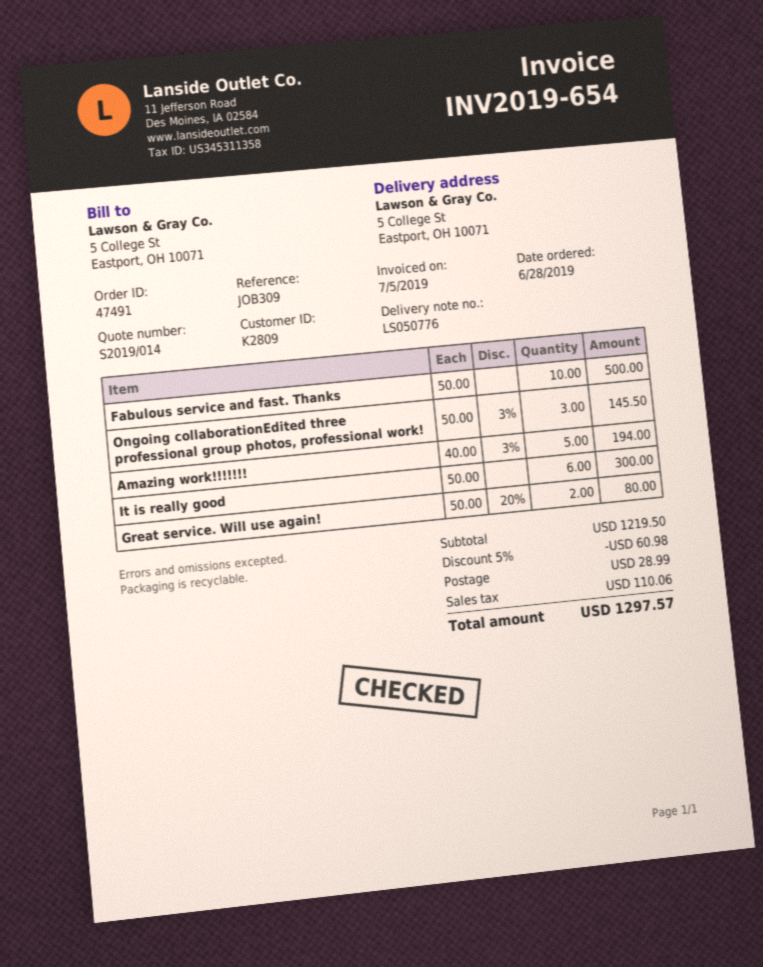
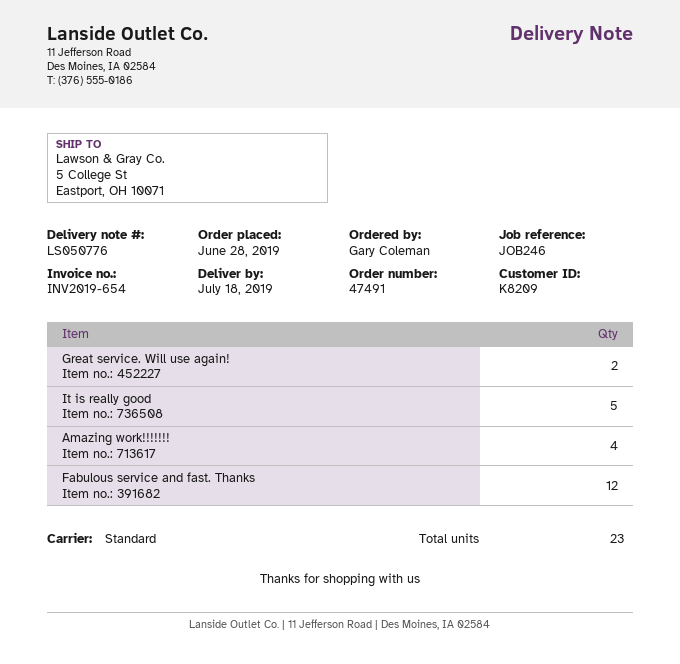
customer number: K2809 -> K8209
reference: JOB309 -> JOB246
Fabulous service and fast. Thanks: 10 -> 12
Ongoing collaborationEdited three professional group photos, professional work!: 3 -> none
Amazing work!!!!!!!: 5 -> 4
It is really good: 6 -> 5

